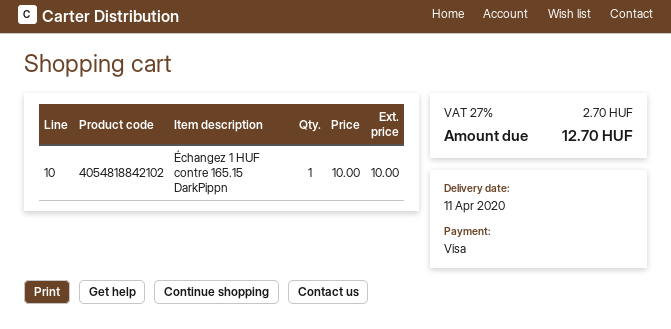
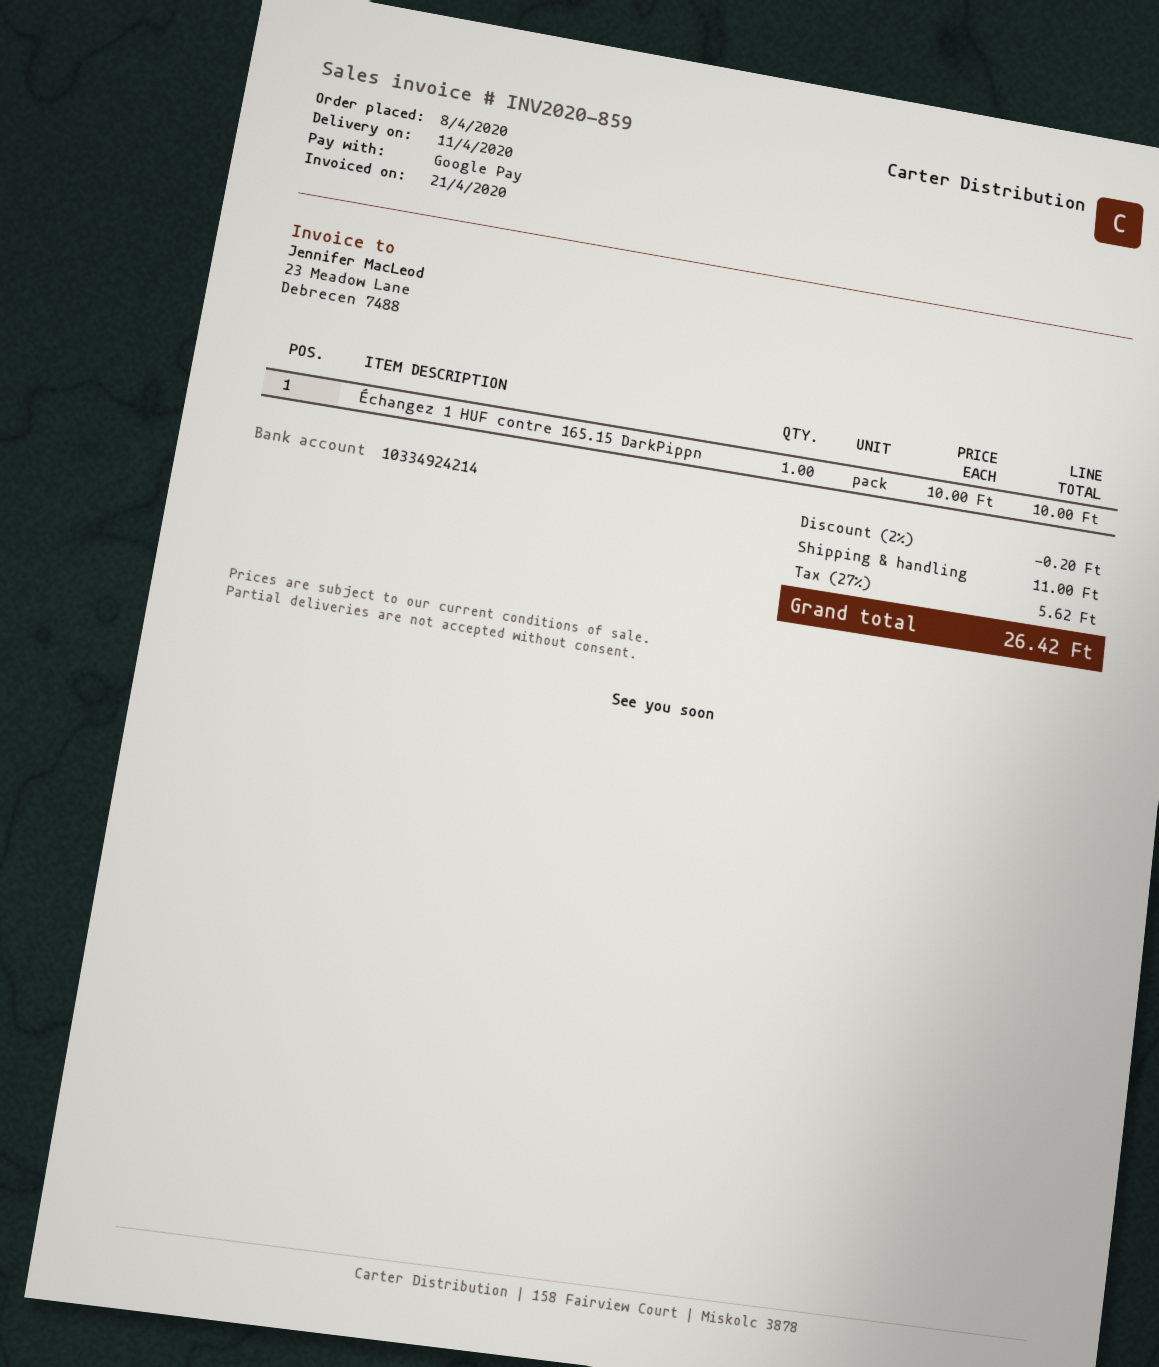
payment method: Visa -> Google Pay
discount: none -> 2% = 0.20
shipping: none -> 11.00
tax: 27% = 2.70 -> 27% = 5.62
total: 12.70 -> 26.42

